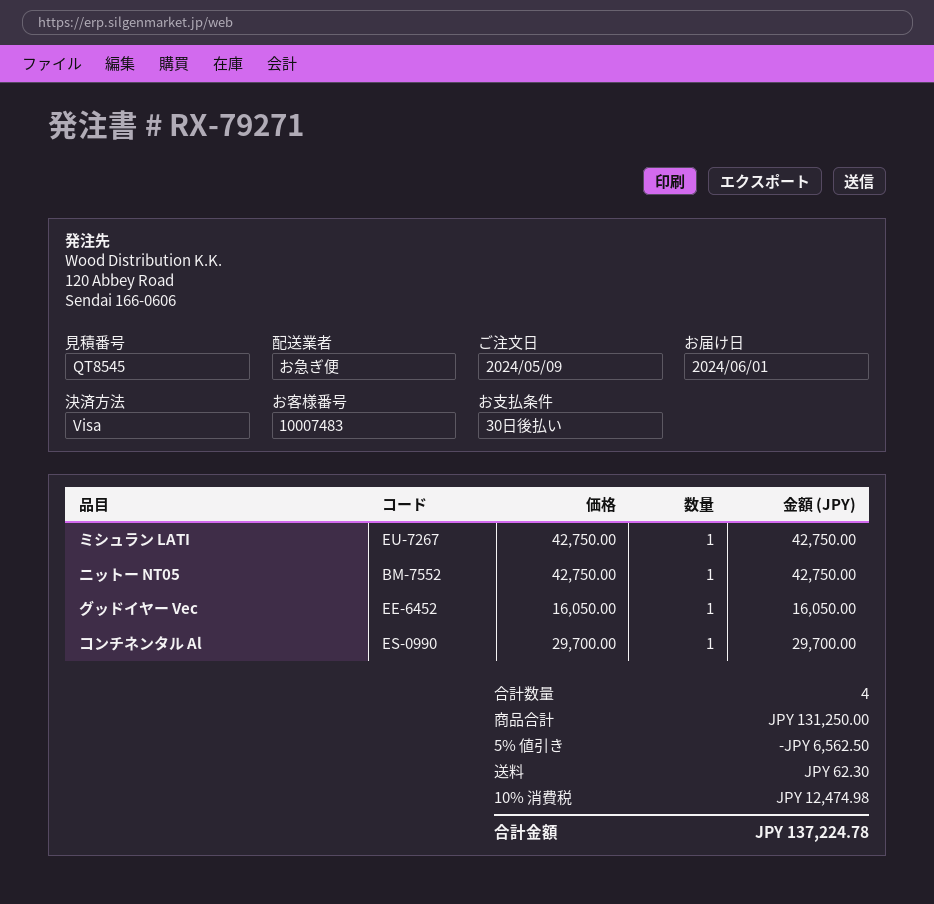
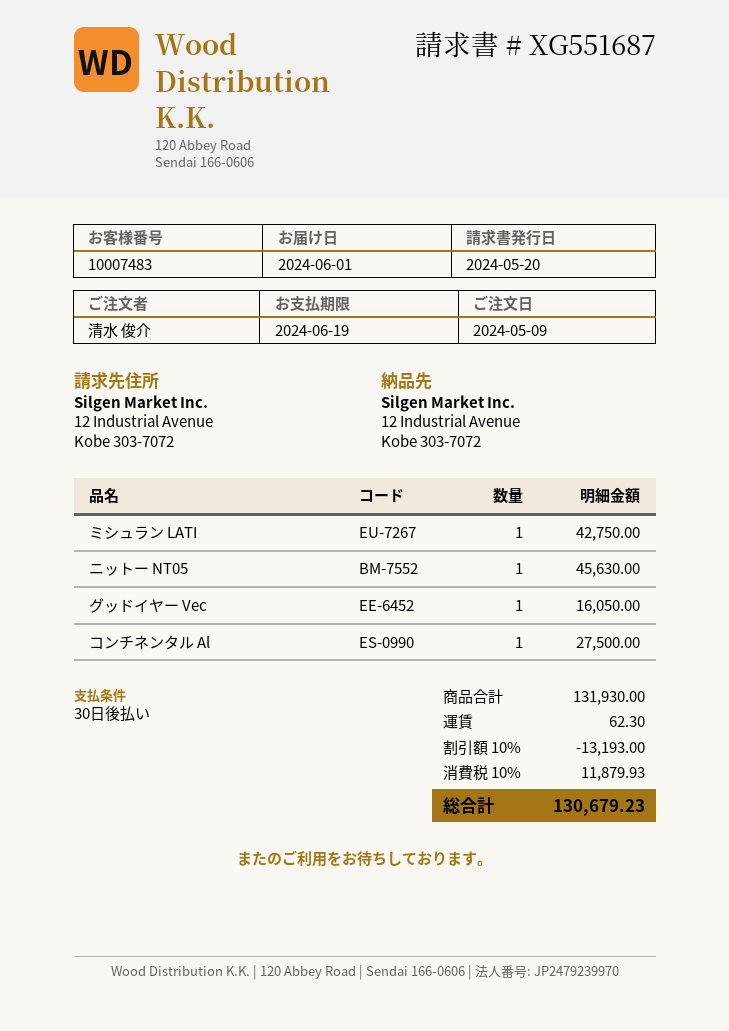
ニットー NT05: 1 for 42750.00 -> 1 for 45630.00
コンチネンタル Al: 1 for 29700.00 -> 1 for 27500.00
subtotal: 131250.00 -> 131930.00
discount: 5% = 6562.50 -> 10% = 13193.00
tax: 10% = 12474.98 -> 10% = 11879.93
total: 137224.78 -> 130679.23

